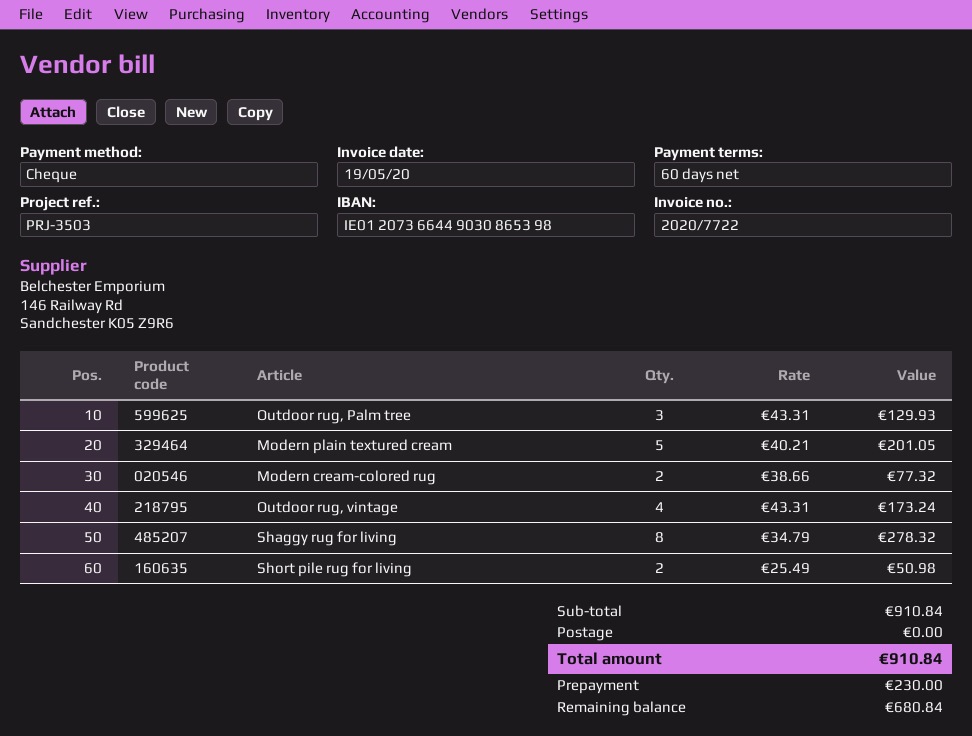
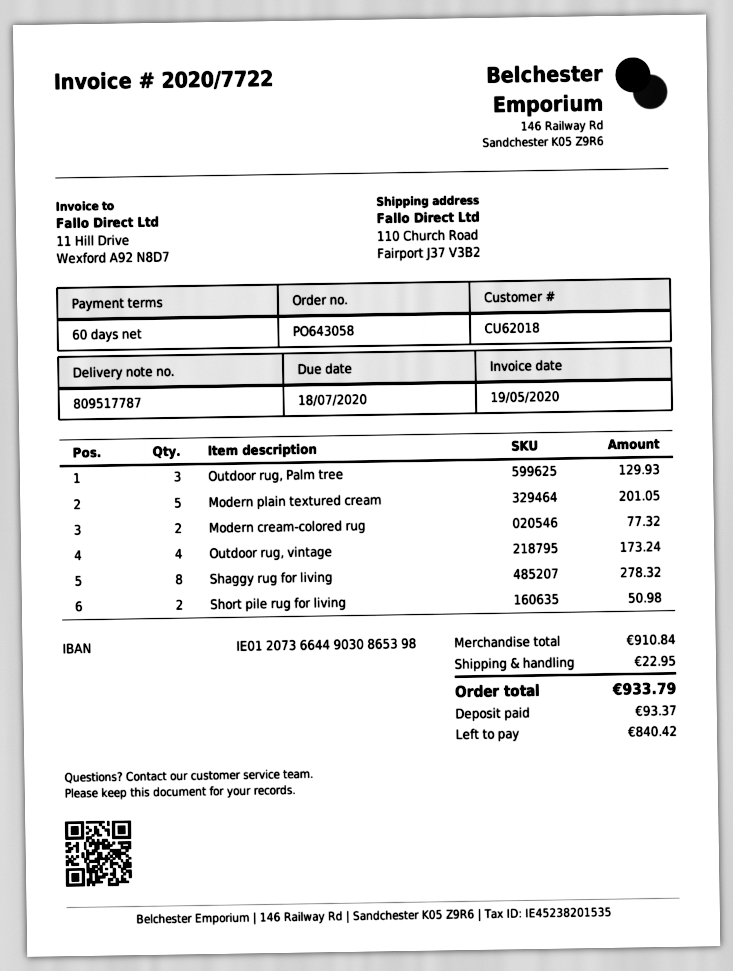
shipping: 0.00 -> 22.95
total: 910.84 -> 933.79
deposit: 230.00 -> 93.37
balance: 680.84 -> 840.42

